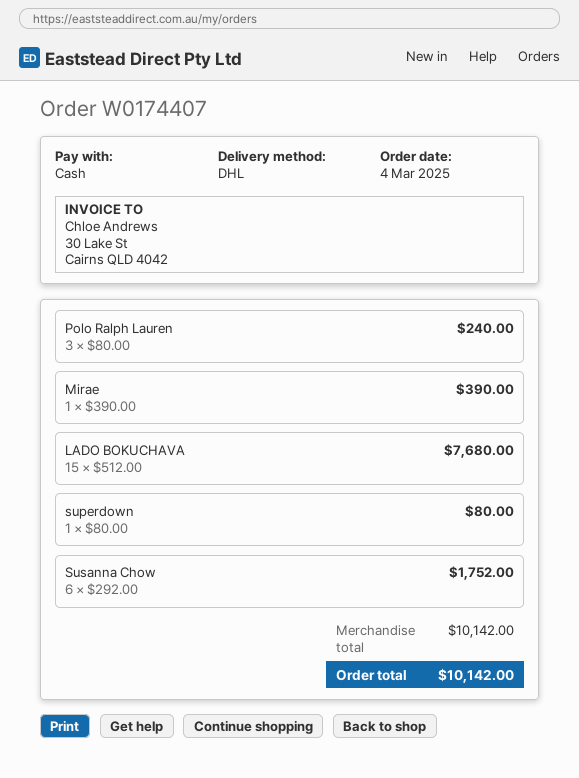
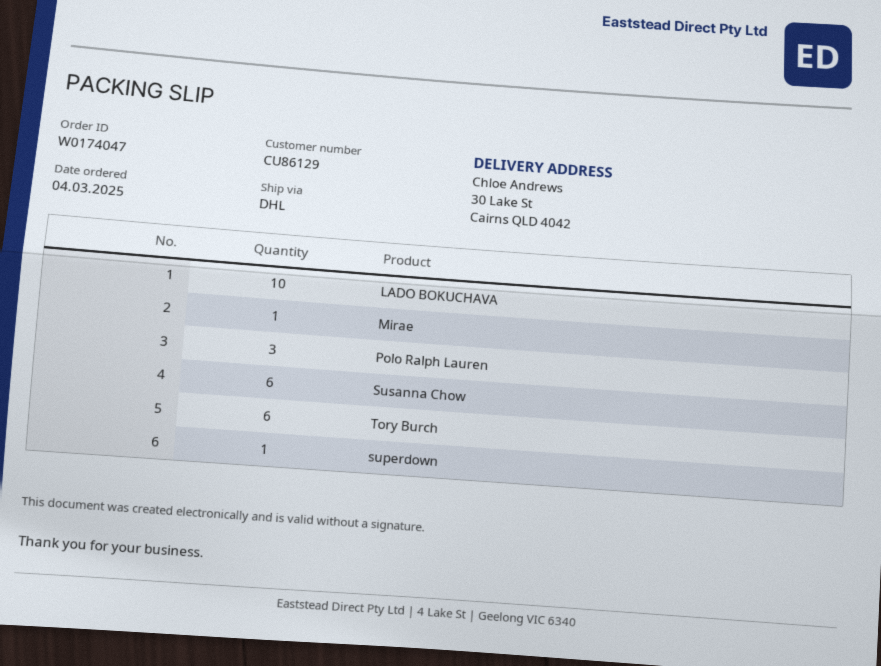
order number: W0174407 -> W0174047
LADO BOKUCHAVA: 15 -> 10
Tory Burch: none -> 6

